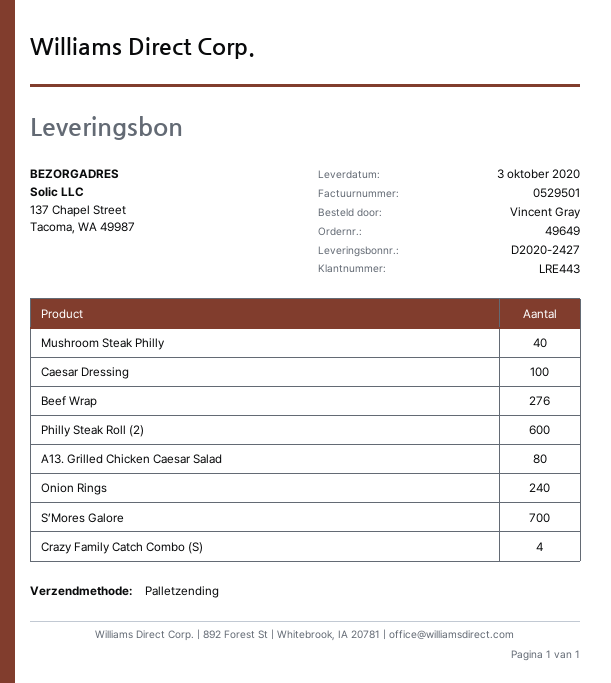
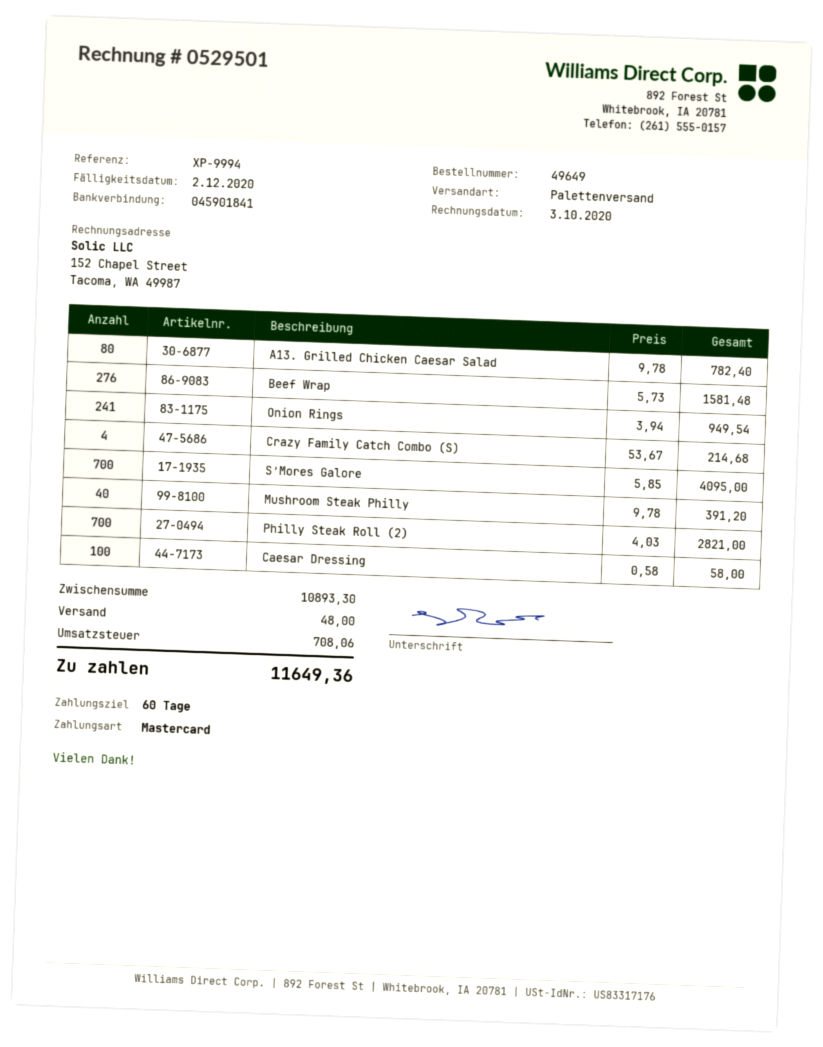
Philly Steak Roll (2): 600 -> 700
Onion Rings: 240 -> 241

